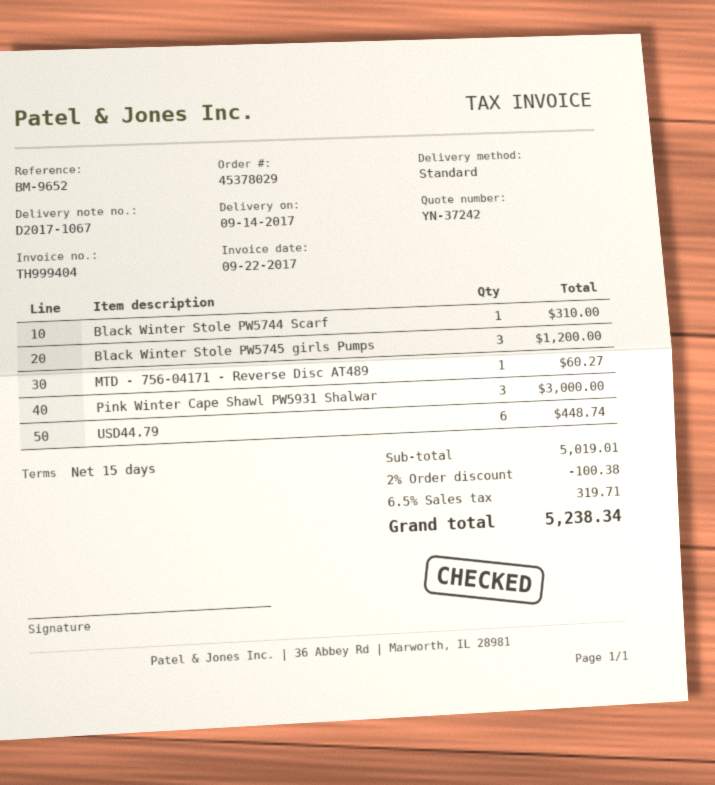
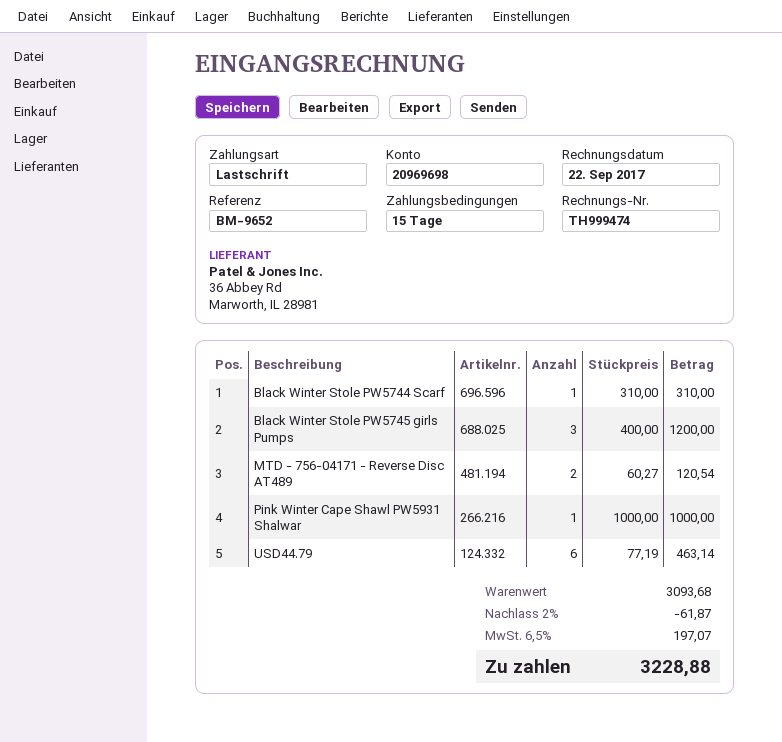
invoice number: TH999404 -> TH999474
MTD - 756-04171 - Reverse Disc AT489: 1 for 60.27 -> 2 for 120.54
Pink Winter Cape Shawl PW5931 Shalwar: 3 for 3000.00 -> 1 for 1000.00
USD44.79: 6 for 448.74 -> 6 for 463.14
subtotal: 5019.01 -> 3093.68
discount: 2% = 100.38 -> 2% = 61.87
tax: 6.5% = 319.71 -> 6.5% = 197.07
total: 5238.34 -> 3228.88

